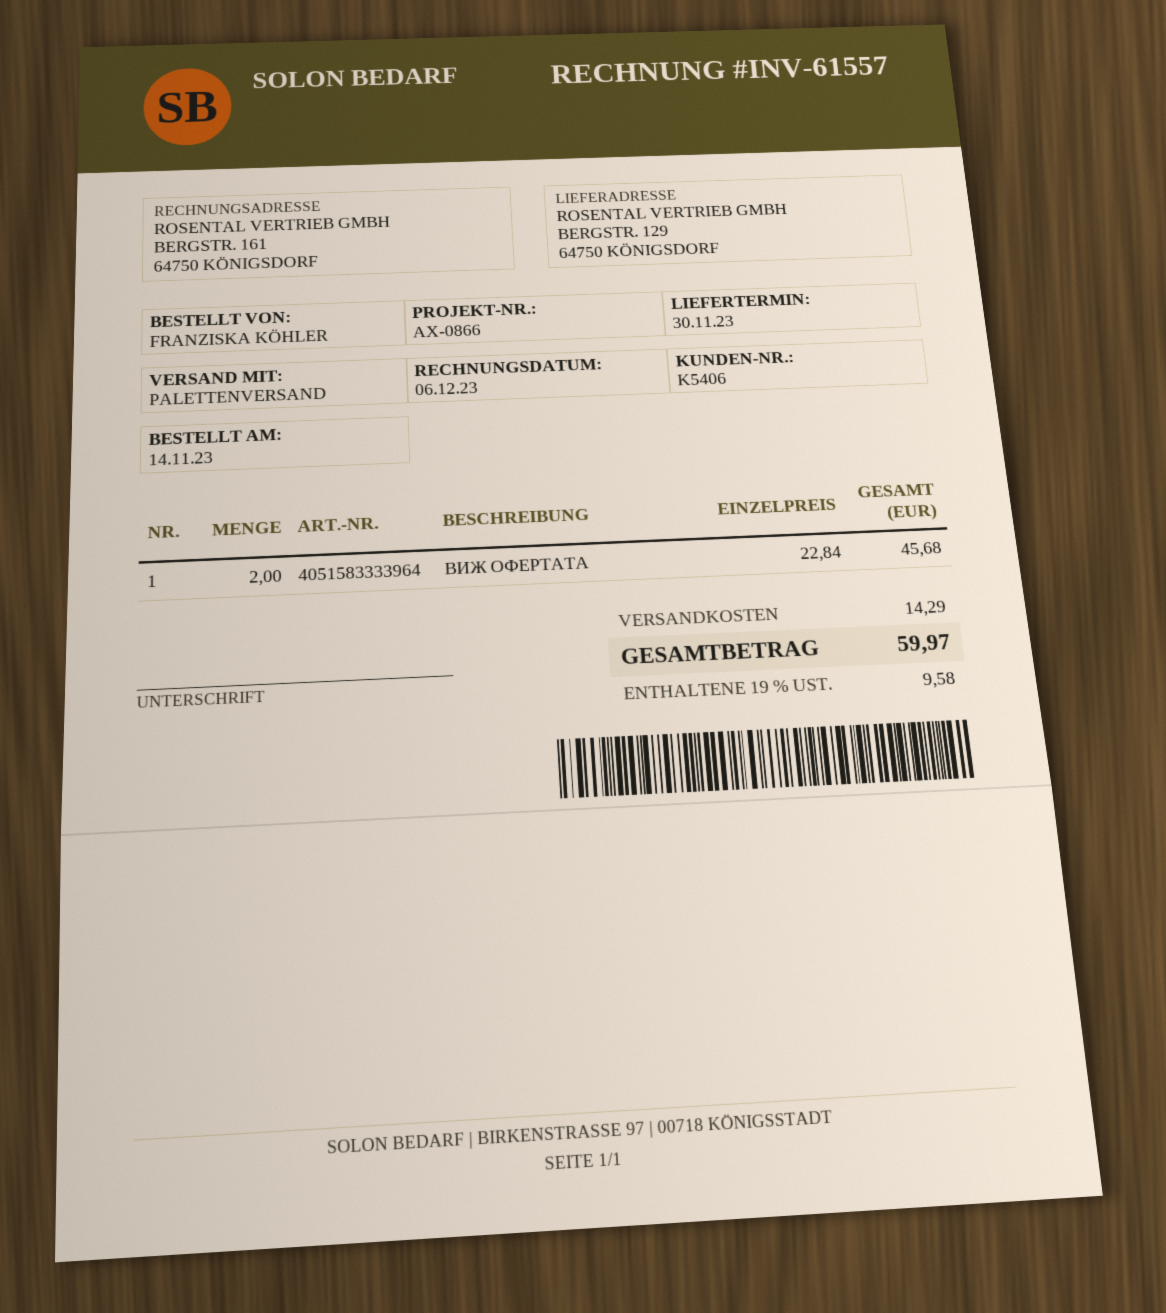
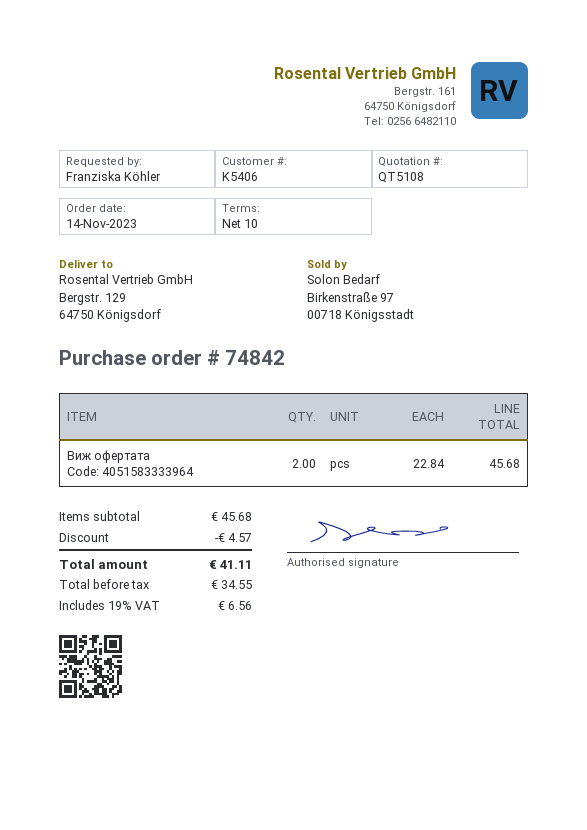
discount: none -> 4.57
shipping: 14.29 -> none
tax: 19% = 9.58 -> 19% = 6.56
total: 59.97 -> 41.11

